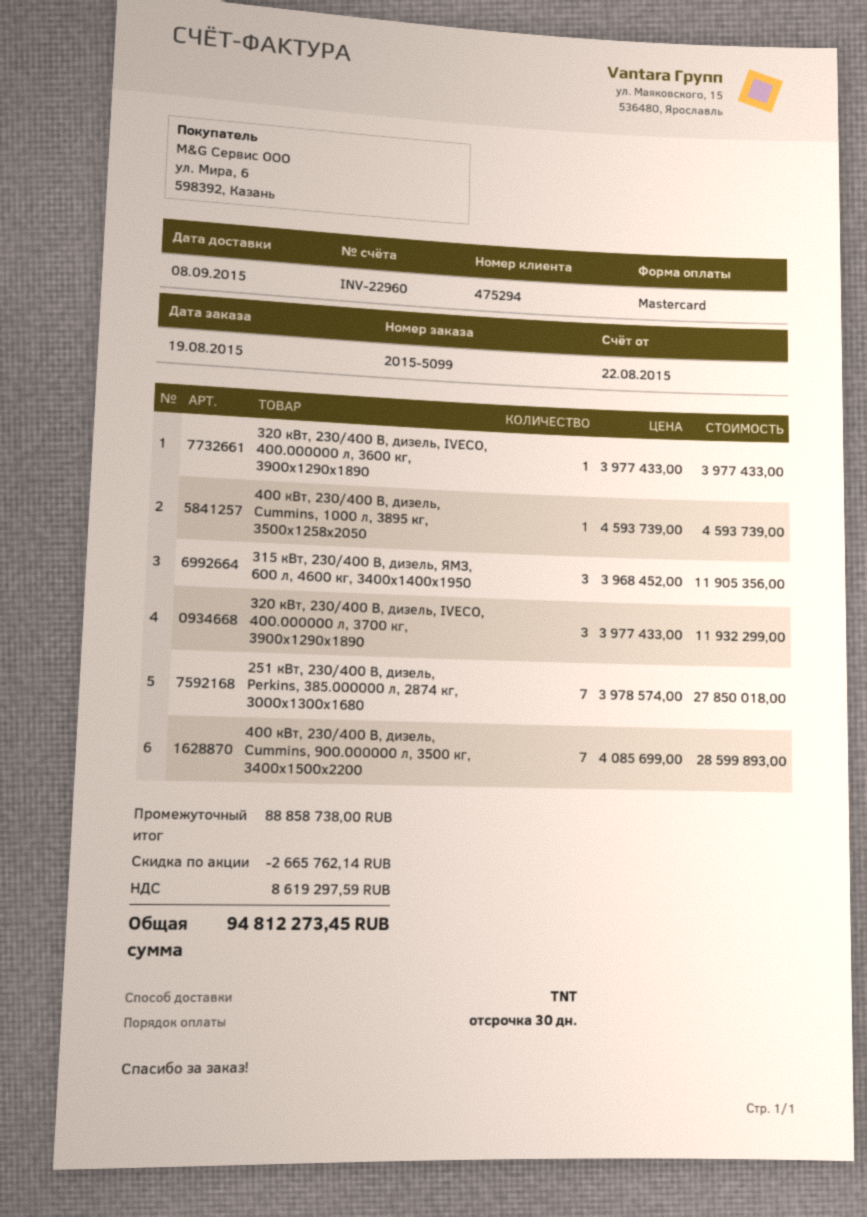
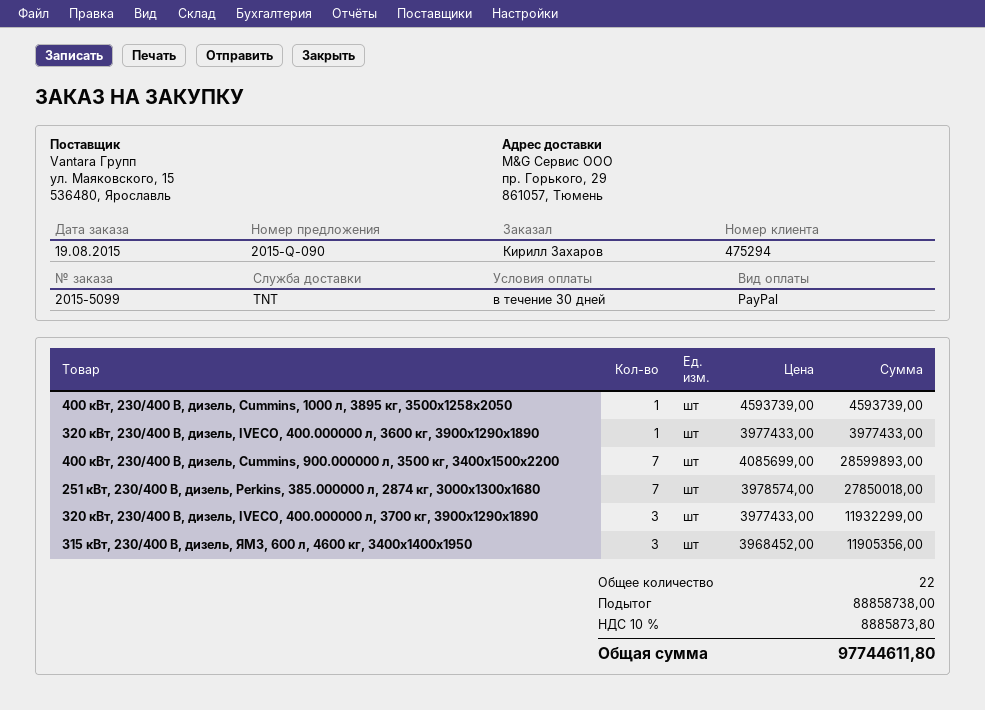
payment method: Mastercard -> PayPal
discount: 2665762.14 -> none
tax: 8619297.59 -> 8885873.80
total: 94812273.45 -> 97744611.80

